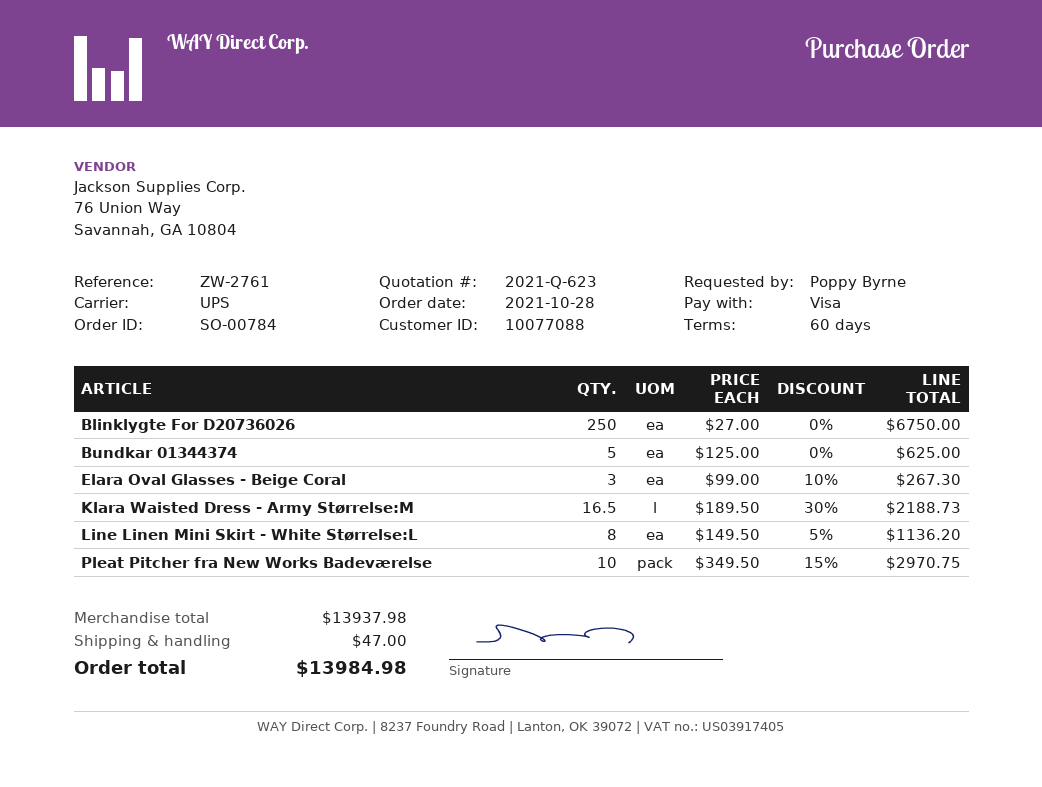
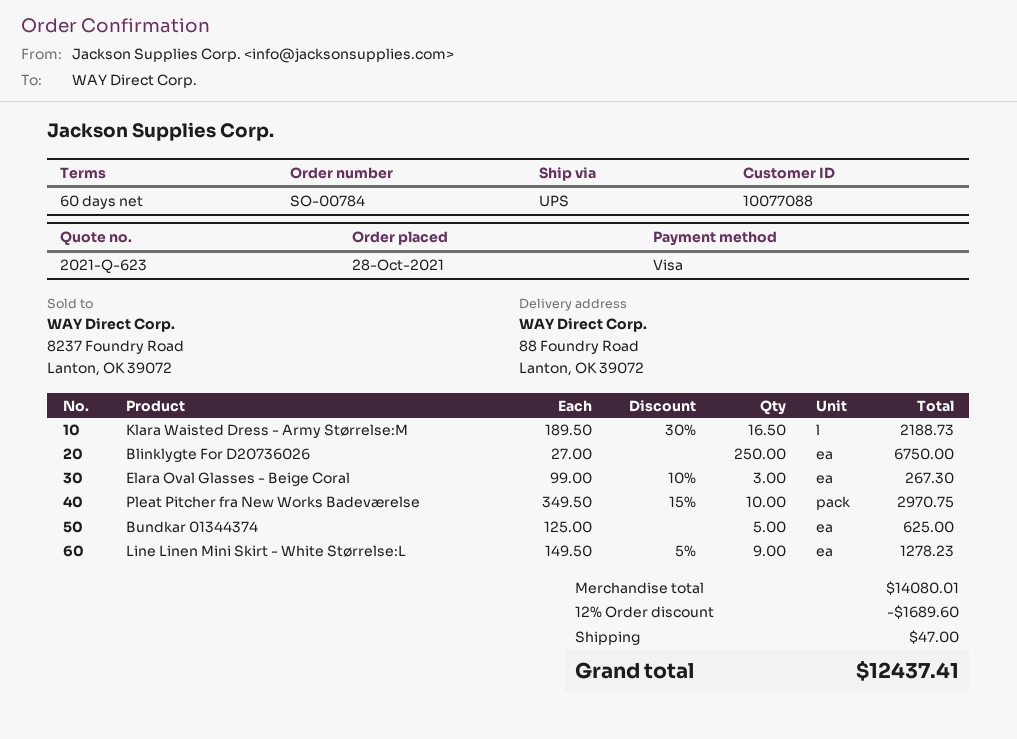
Line Linen Mini Skirt - White Størrelse:L: 8 x 149.50 - 5% = 1136.20 -> 9 x 149.50 - 5% = 1278.23
subtotal: 13937.98 -> 14080.01
discount: none -> 12% = 1689.60
total: 13984.98 -> 12437.41

